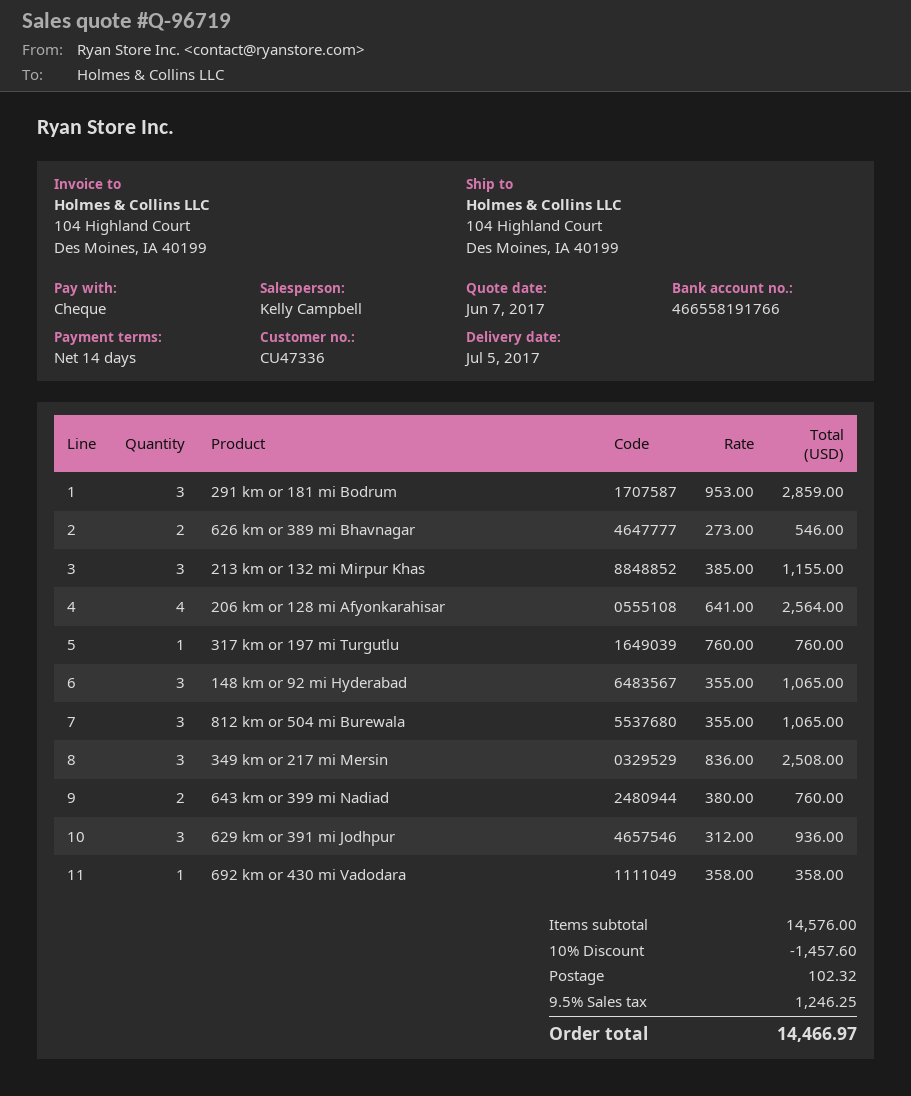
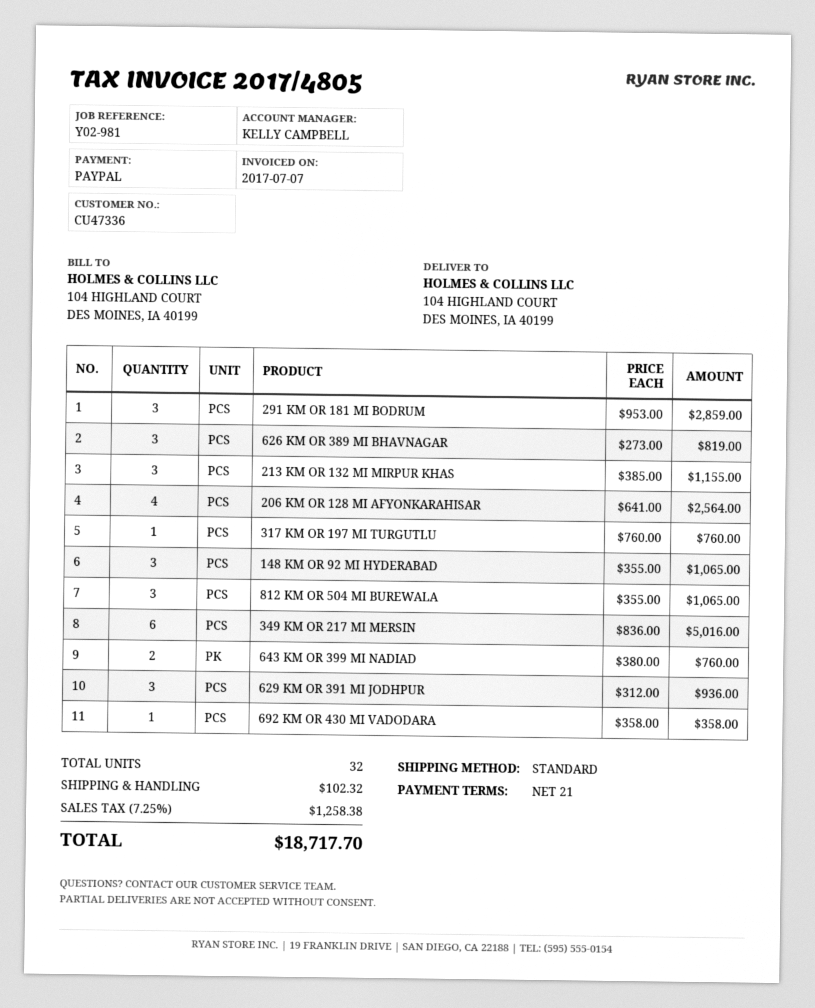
payment terms: 14 days -> 21 days
payment method: cheque -> PayPal
626 km or 389 mi Bhavnagar: 2 x 273.00 = 546.00 -> 3 x 273.00 = 819.00
349 km or 217 mi Mersin: 3 x 836.00 = 2508.00 -> 6 x 836.00 = 5016.00
discount: 10% = 1457.60 -> none
tax: 9.5% = 1246.25 -> 7.25% = 1258.38
total: 14466.97 -> 18717.70

